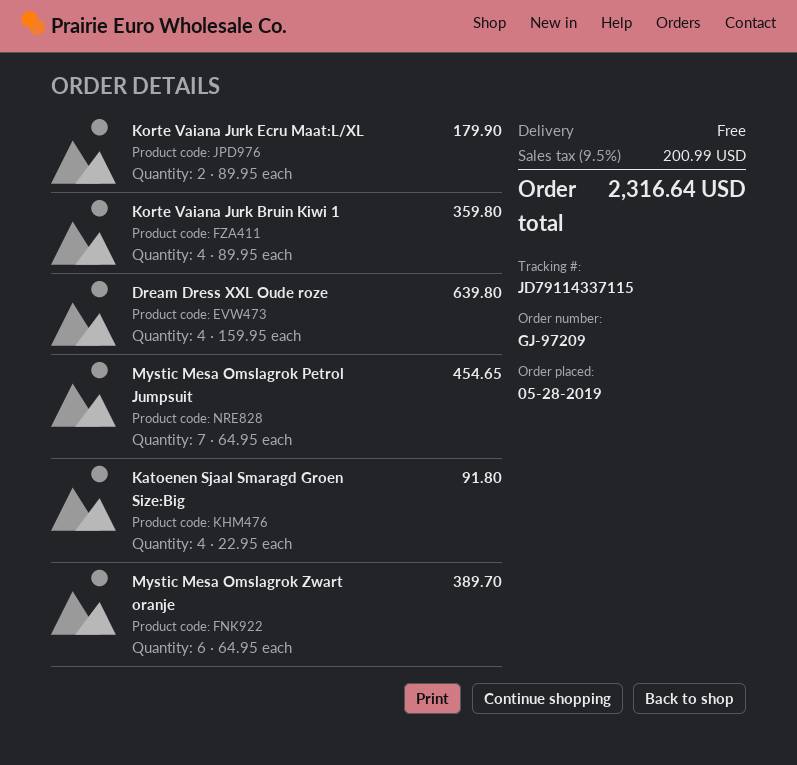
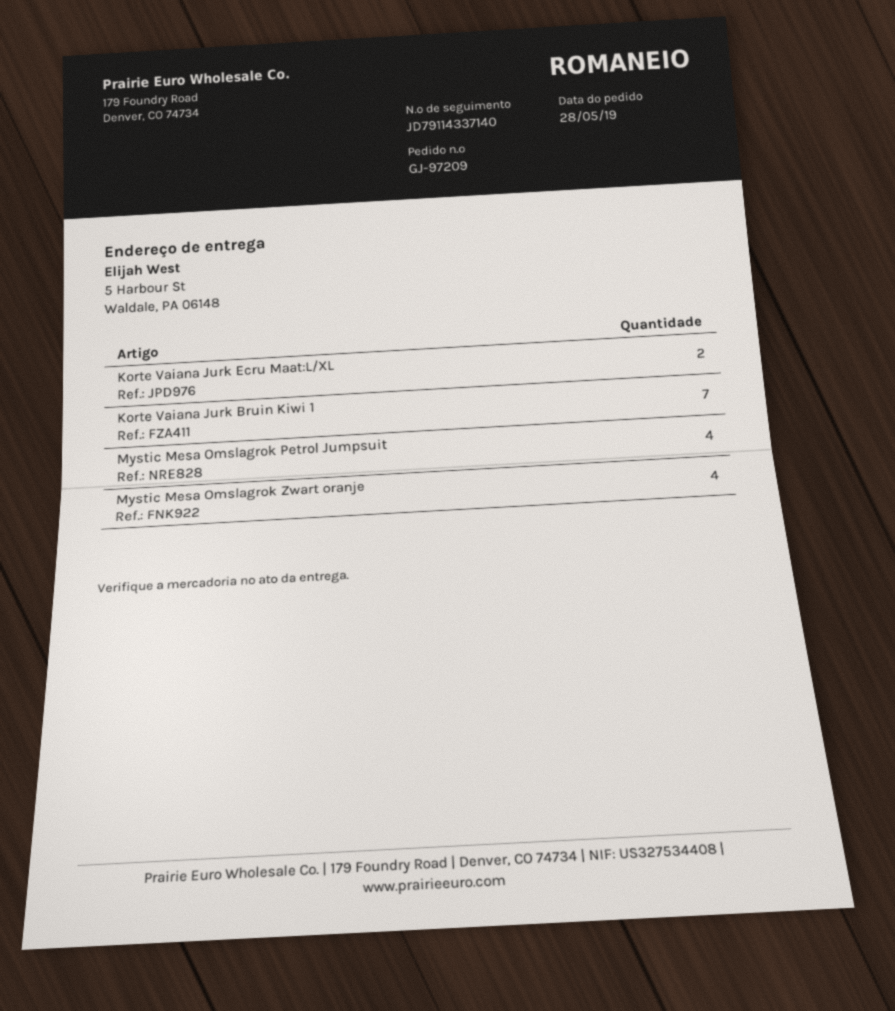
tracking number: JD79114337115 -> JD79114337140
Korte Vaiana Jurk Bruin Kiwi 1: 4 -> 7
Dream Dress XXL Oude roze: 4 -> none
Mystic Mesa Omslagrok Petrol Jumpsuit: 7 -> 4
Katoenen Sjaal Smaragd Groen Size:Big: 4 -> none
Mystic Mesa Omslagrok Zwart oranje: 6 -> 4

